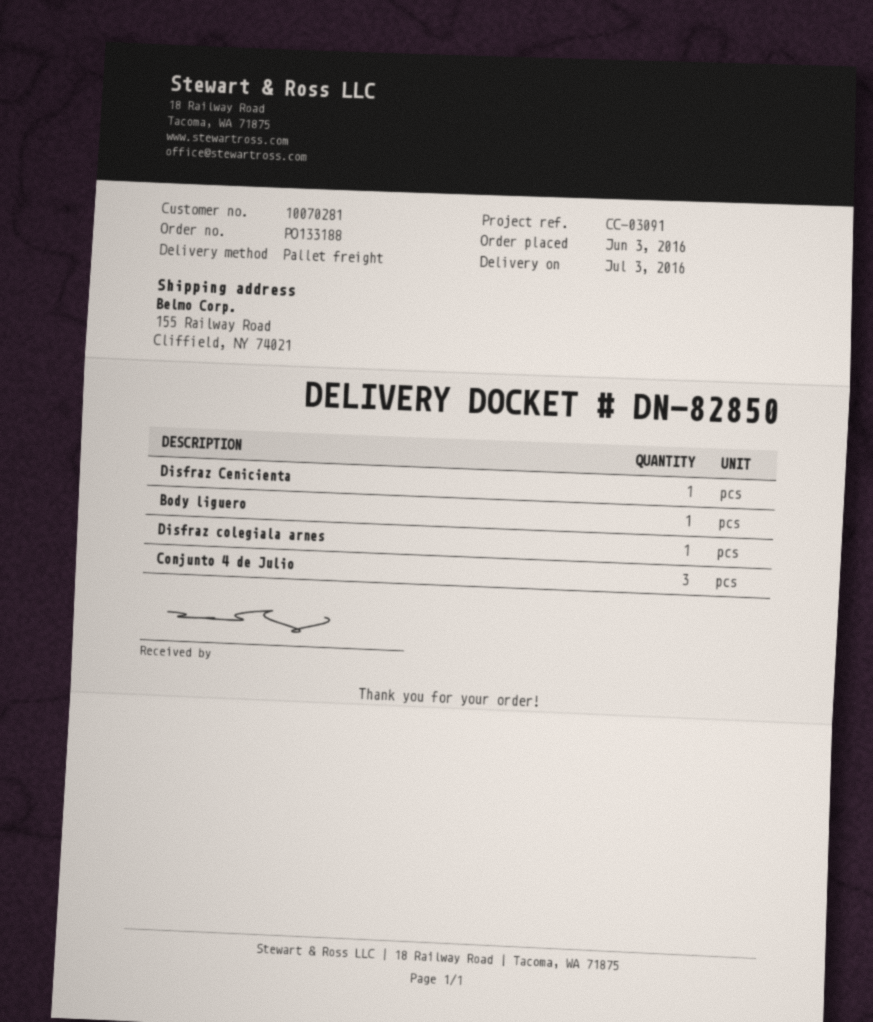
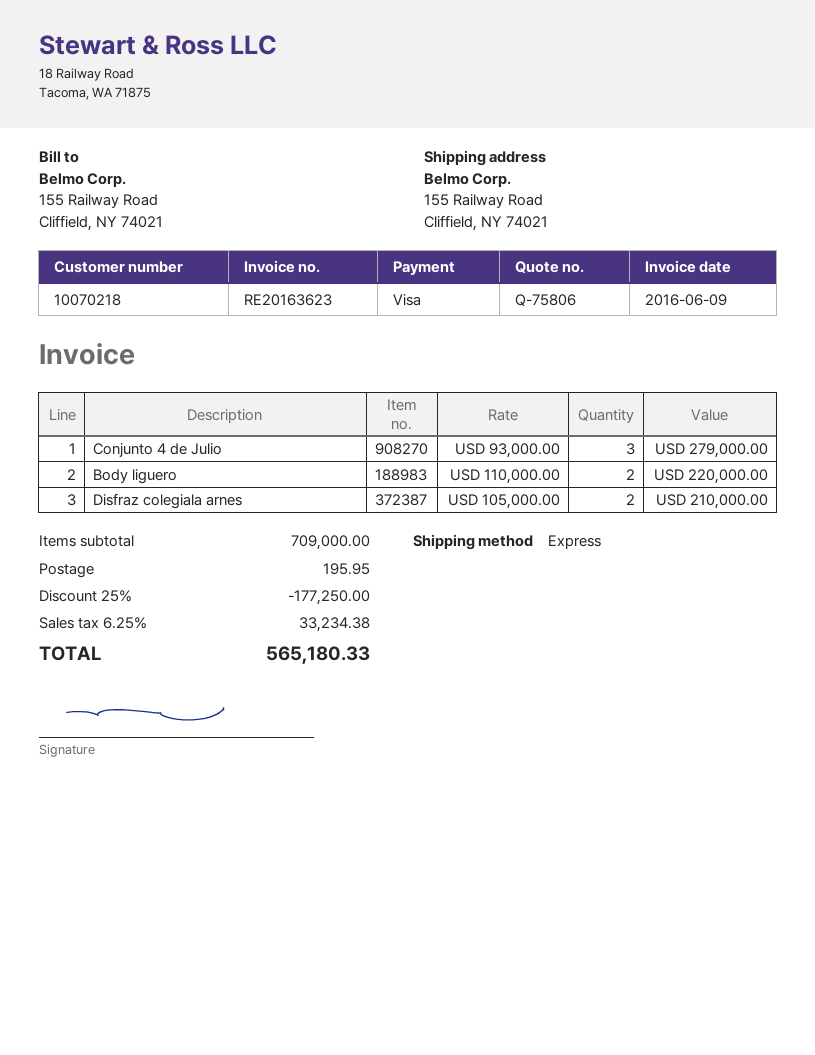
customer number: 10070281 -> 10070218
shipping method: pallet freight -> express
Disfraz Cenicienta: 1 -> none
Body liguero: 1 -> 2
Disfraz colegiala arnes: 1 -> 2

